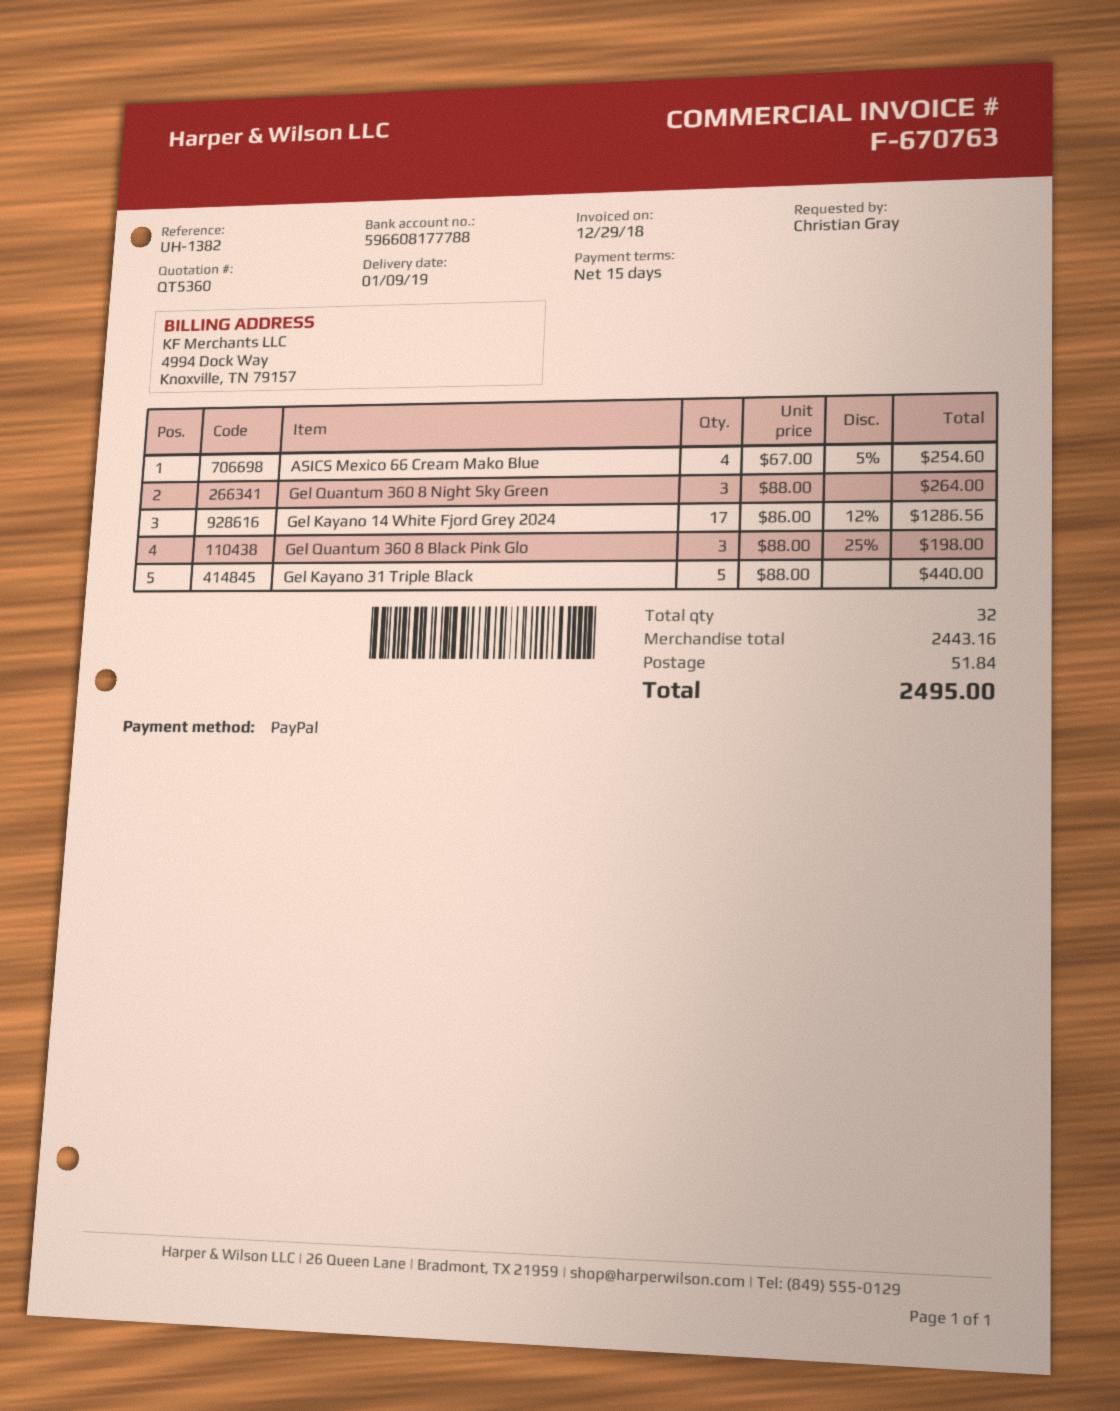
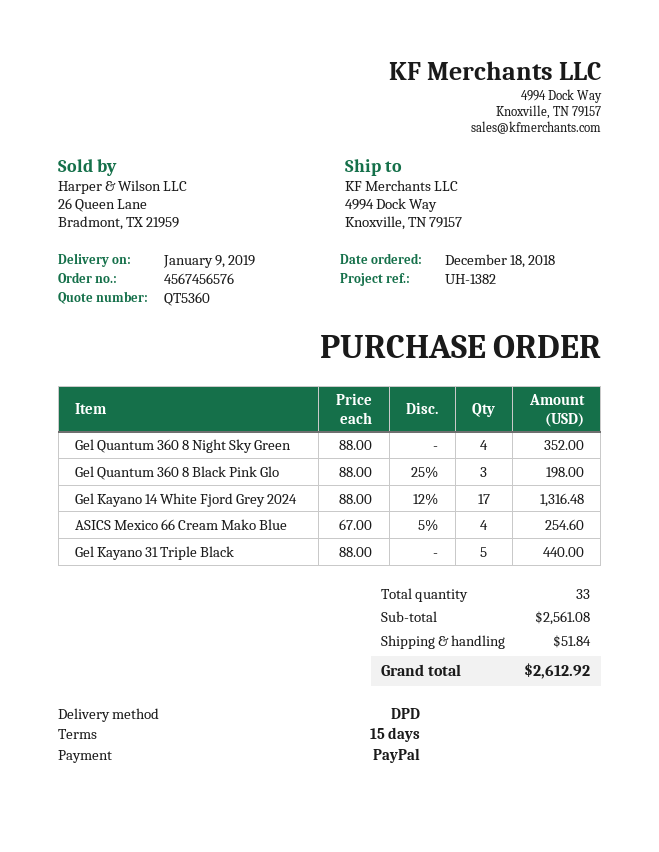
Gel Quantum 360 8 Night Sky Green: 3 x 88.00 = 264.00 -> 4 x 88.00 = 352.00
Gel Kayano 14 White Fjord Grey 2024: 17 x 86.00 - 12% = 1286.56 -> 17 x 88.00 - 12% = 1316.48
total quantity: 32 -> 33
subtotal: 2443.16 -> 2561.08
total: 2495.00 -> 2612.92

